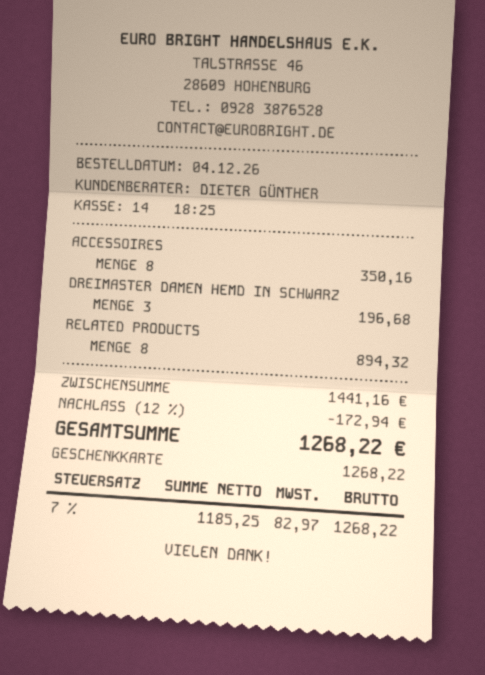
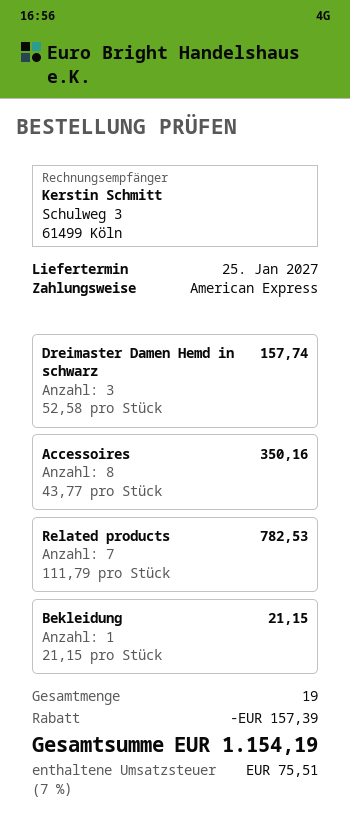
payment method: gift card -> American Express
DREIMASTER DAMEN HEMD IN SCHWARZ: 3 for 196.68 -> 3 for 157.74
RELATED PRODUCTS: 8 for 894.32 -> 7 for 782.53
Bekleidung: none -> 1 for 21.15
discount: 172.94 -> 157.39
tax: 7% = 82.97 -> 7% = 75.51
total: 1268.22 -> 1154.19

